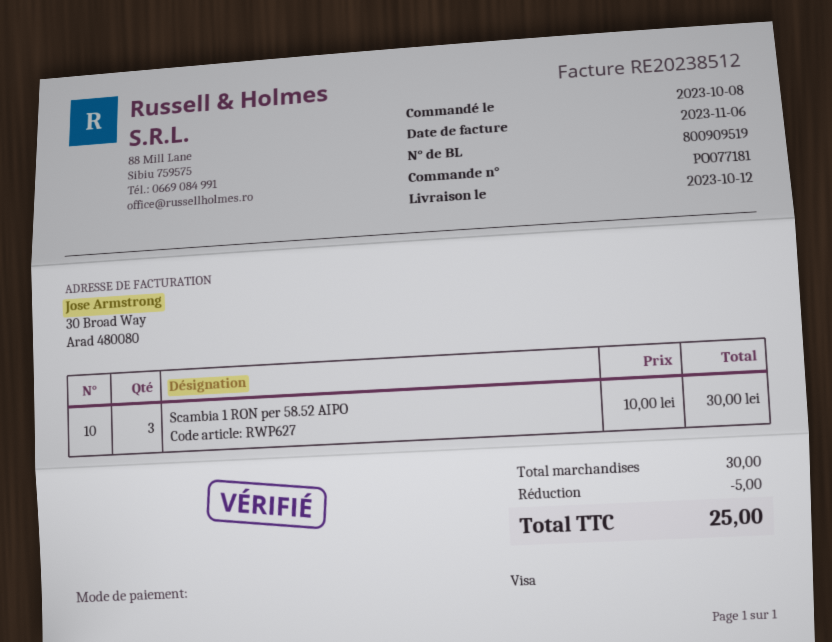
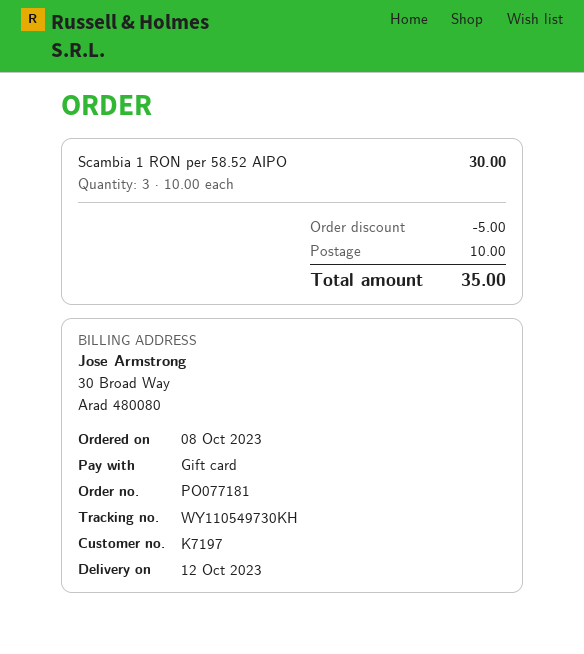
payment method: Visa -> gift card
shipping: none -> 10.00
total: 25.00 -> 35.00

